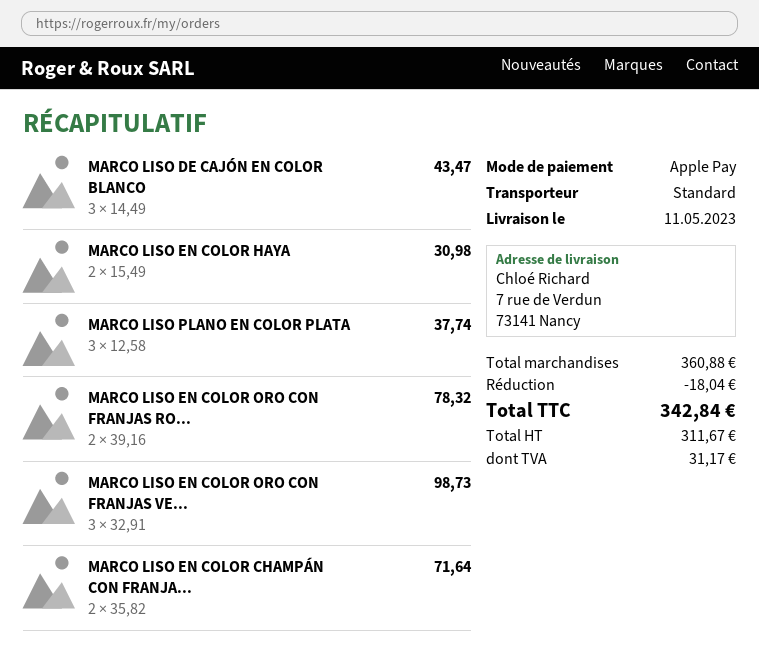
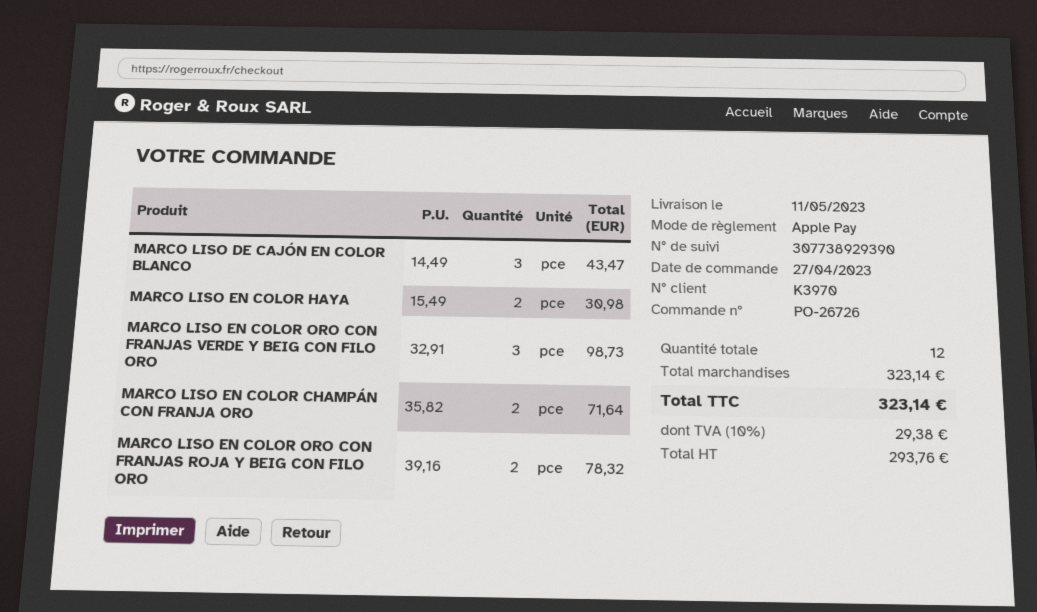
MARCO LISO PLANO EN COLOR PLATA: 3 x 12.58 = 37.74 -> none
subtotal: 360.88 -> 323.14
discount: 18.04 -> none
net: 311.67 -> 293.76
tax: 31.17 -> 29.38
total: 342.84 -> 323.14

